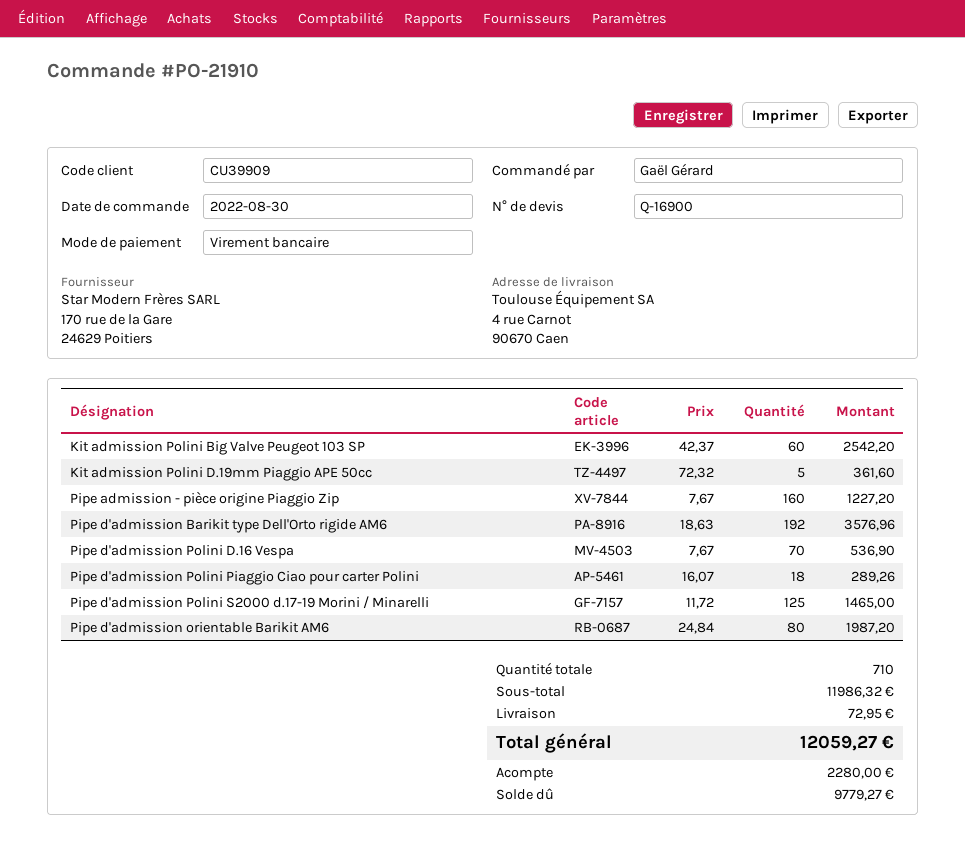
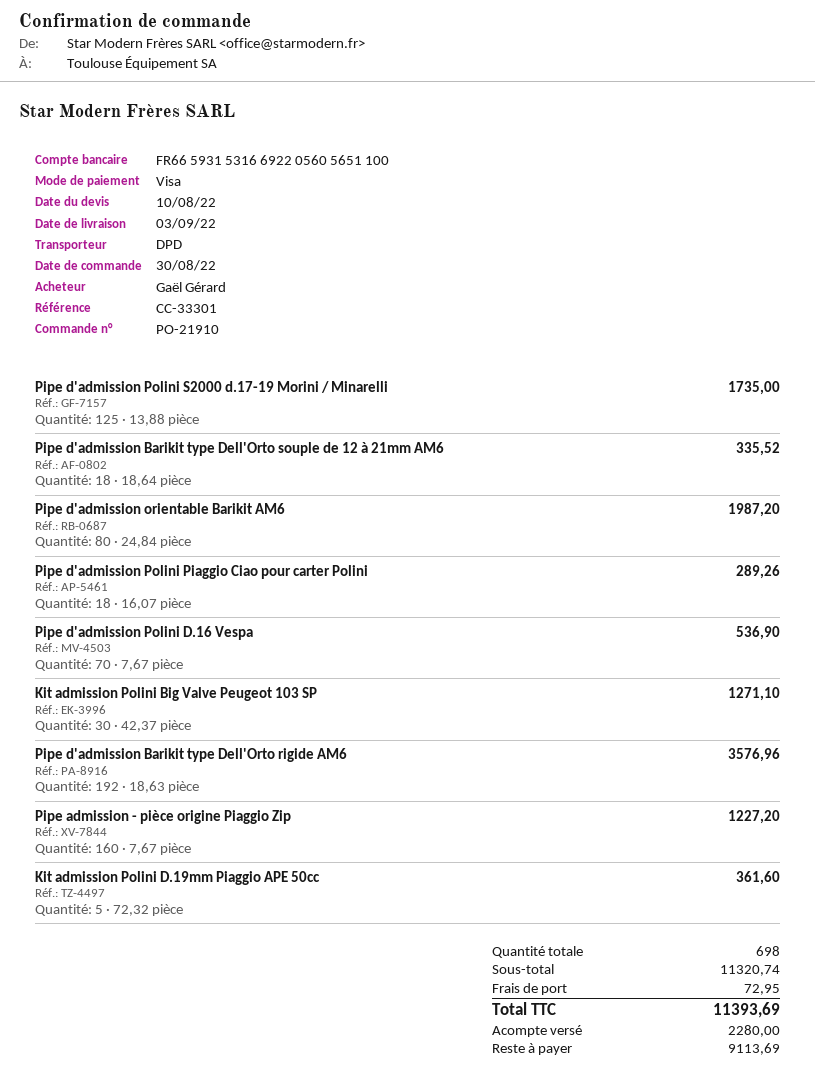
payment method: bank transfer -> Visa
Kit admission Polini Big Valve Peugeot 103 SP: 60 x 42.37 = 2542.20 -> 30 x 42.37 = 1271.10
Pipe d'admission Polini S2000 d.17-19 Morini / Minarelli: 125 x 11.72 = 1465.00 -> 125 x 13.88 = 1735.00
Pipe d'admission Barikit type Dell'Orto souple de 12 à 21mm AM6: none -> 18 x 18.64 = 335.52
total quantity: 710 -> 698
subtotal: 11986.32 -> 11320.74
total: 12059.27 -> 11393.69
balance: 9779.27 -> 9113.69

